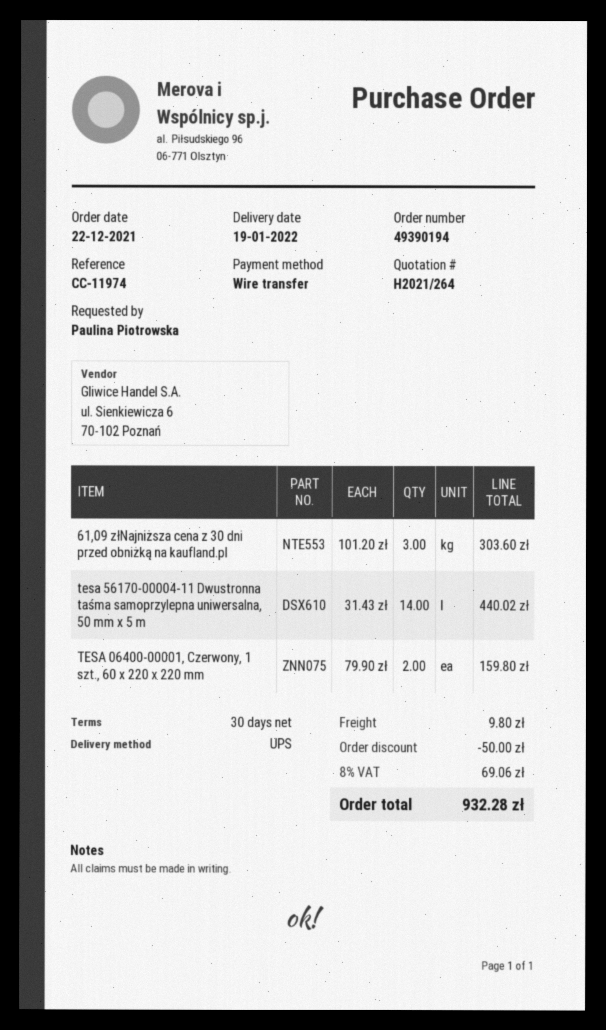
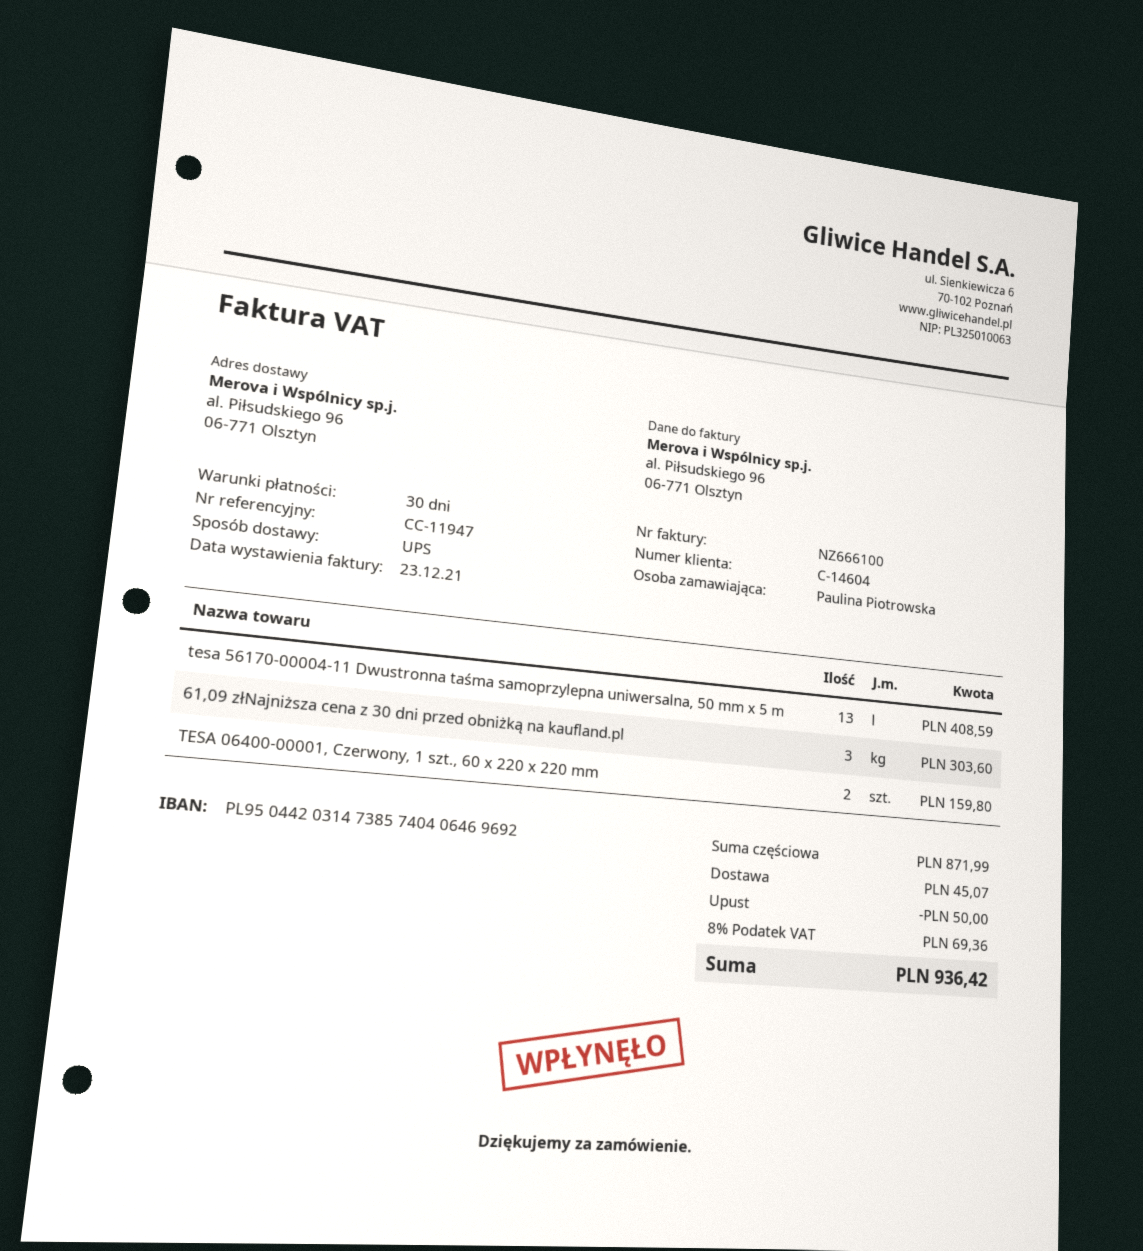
reference: CC-11974 -> CC-11947
tesa 56170-00004-11 Dwustronna taśma samoprzylepna uniwersalna, 50 mm x 5 m: 14 for 440.02 -> 13 for 408.59
shipping: 9.80 -> 45.07
tax: 8% = 69.06 -> 8% = 69.36
total: 932.28 -> 936.42

